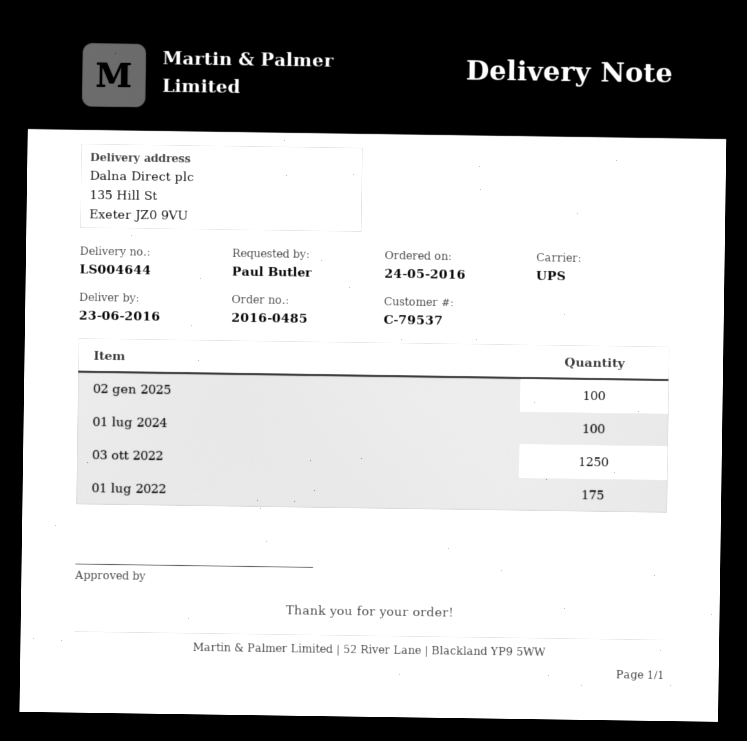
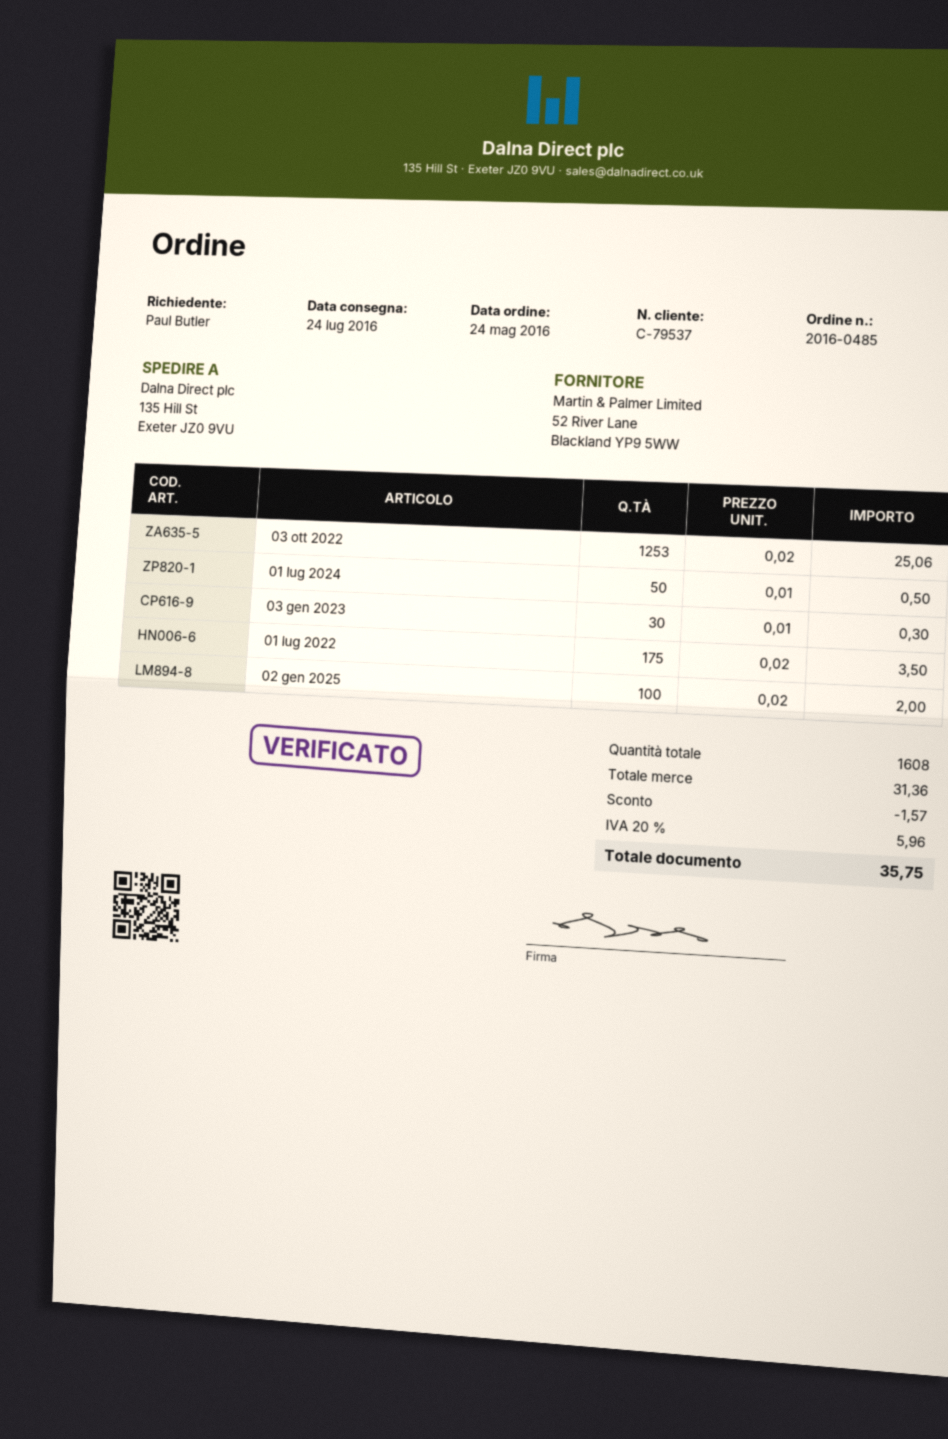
delivery date: 2016-06-23 -> 2016-07-24
01 lug 2024: 100 -> 50
03 ott 2022: 1250 -> 1253
03 gen 2023: none -> 30

